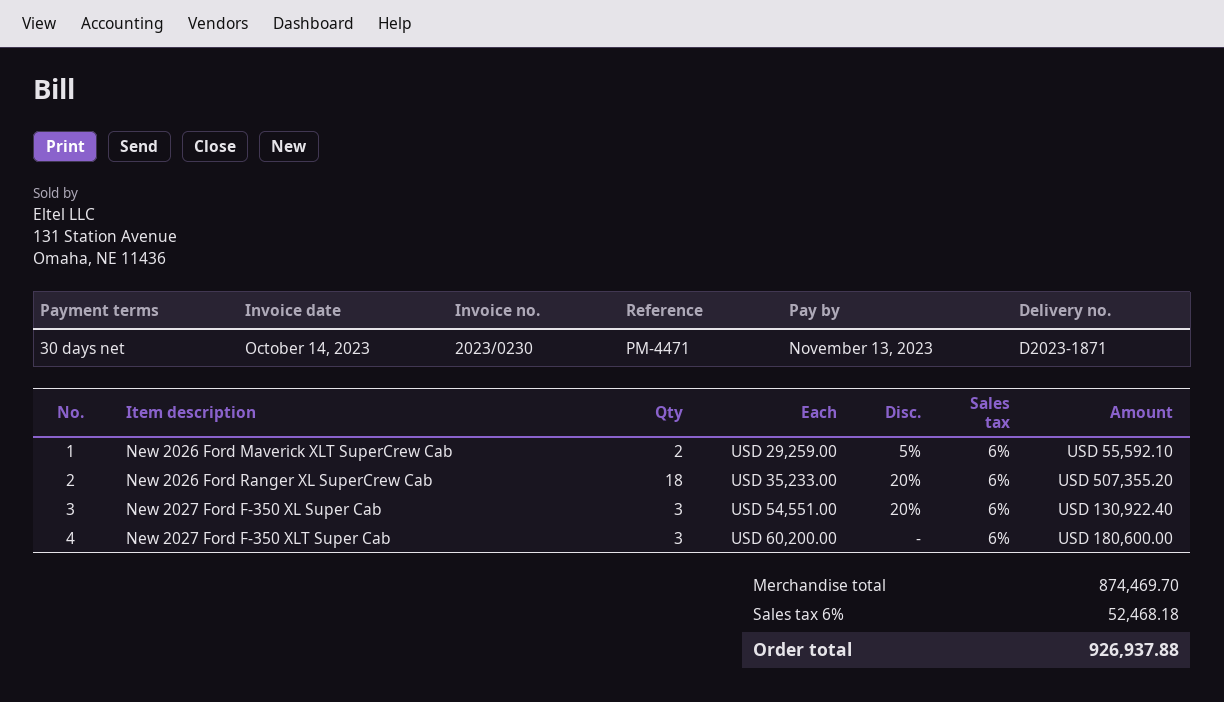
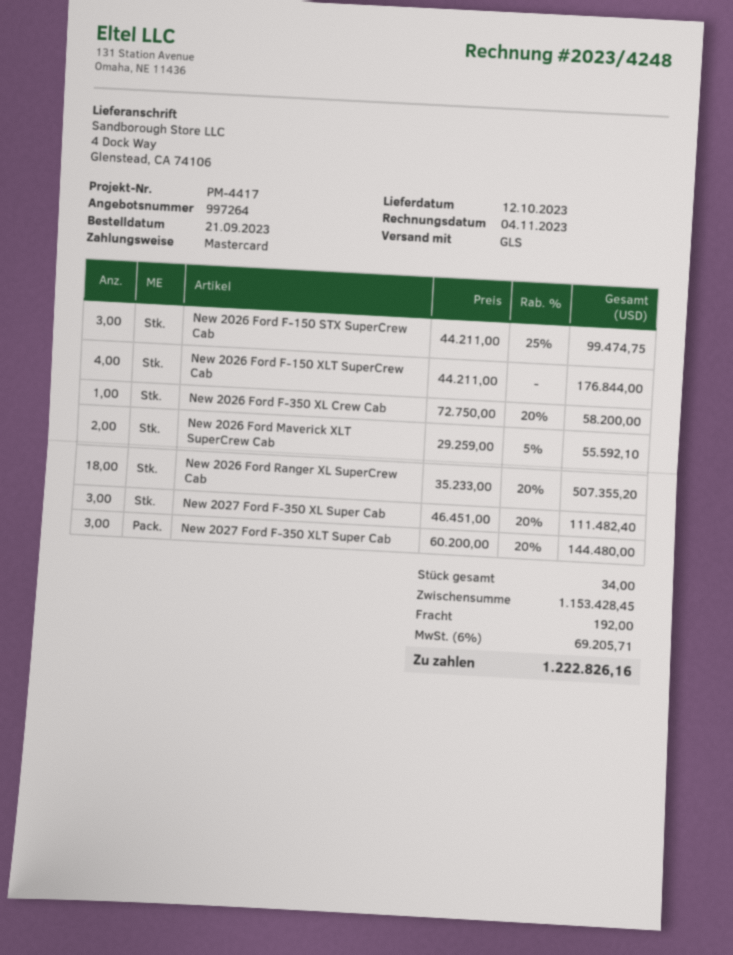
invoice number: 2023/0230 -> 2023/4248
invoice date: 2023-10-14 -> 2023-11-04
reference: PM-4471 -> PM-4417
New 2027 Ford F-350 XL Super Cab: 3 x 54551.00 - 20% = 130922.40 -> 3 x 46451.00 - 20% = 111482.40
New 2027 Ford F-350 XLT Super Cab: 3 x 60200.00 = 180600.00 -> 3 x 60200.00 - 20% = 144480.00
New 2026 Ford F-150 STX SuperCrew Cab: none -> 3 x 44211.00 - 25% = 99474.75
New 2026 Ford F-150 XLT SuperCrew Cab: none -> 4 x 44211.00 = 176844.00
New 2026 Ford F-350 XL Crew Cab: none -> 1 x 72750.00 - 20% = 58200.00
subtotal: 874469.70 -> 1153428.45
shipping: none -> 192.00
tax: 6% = 52468.18 -> 6% = 69205.71
total: 926937.88 -> 1222826.16

